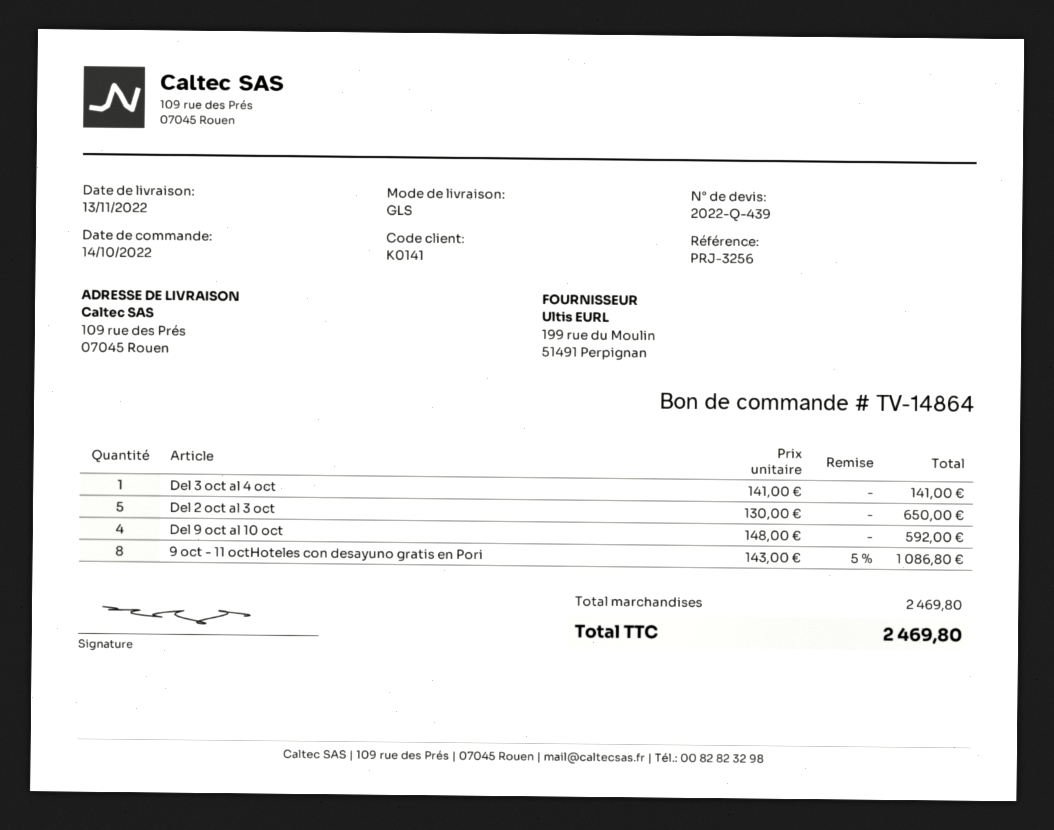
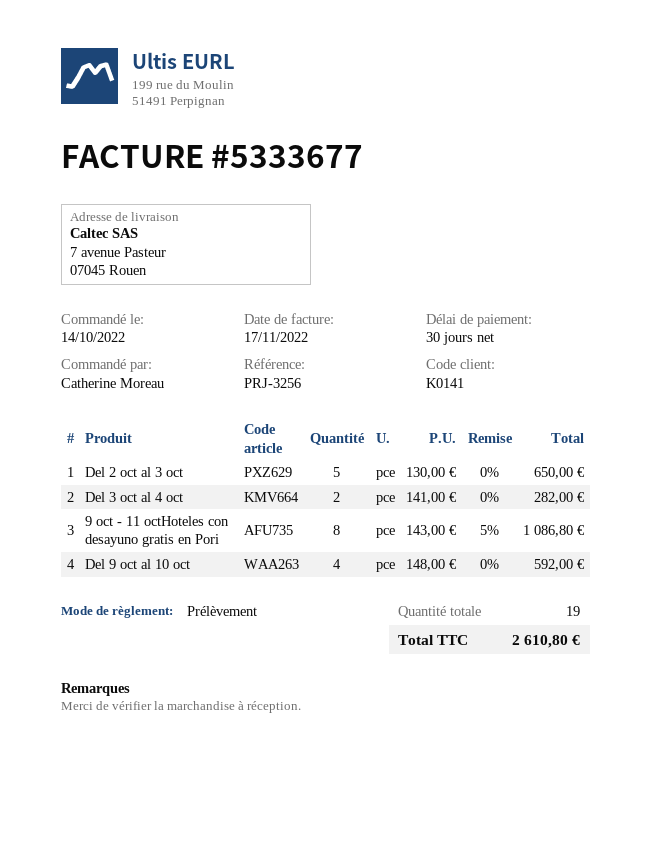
ship to: 109 rue des Prés, 07045 Rouen -> 7 avenue Pasteur, 07045 Rouen
Del 3 oct al 4 oct: 1 x 141.00 = 141.00 -> 2 x 141.00 = 282.00
total: 2469.80 -> 2610.80

